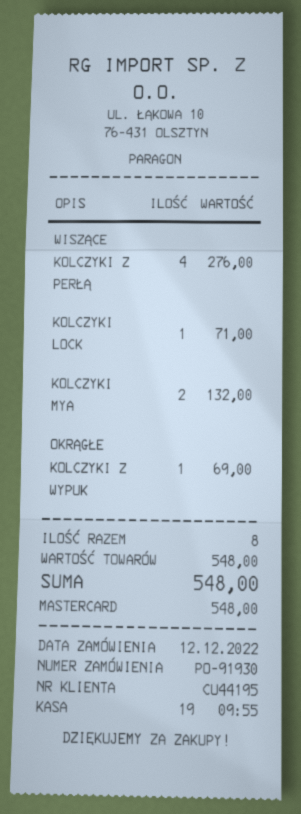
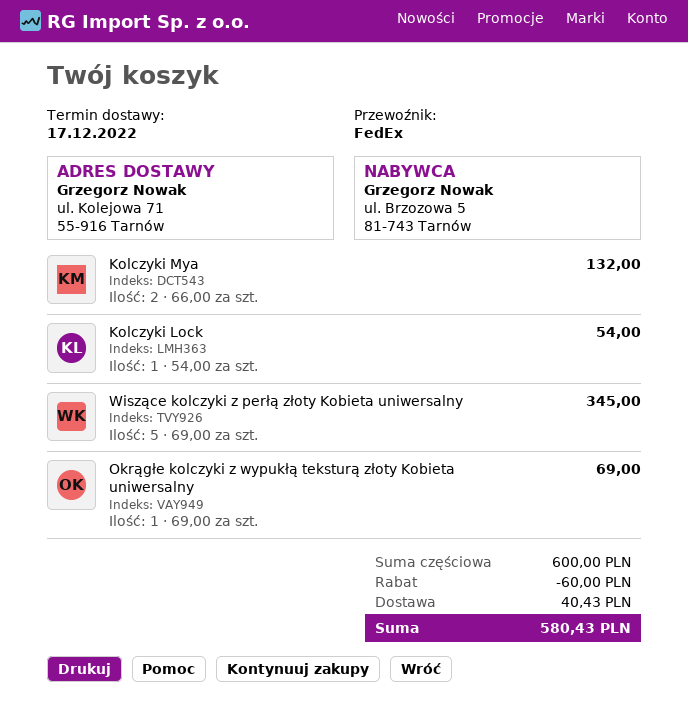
WISZĄCE KOLCZYKI Z PERŁĄ: 4 for 276.00 -> 5 for 345.00
KOLCZYKI LOCK: 1 for 71.00 -> 1 for 54.00
subtotal: 548.00 -> 600.00
discount: none -> 60.00
shipping: none -> 40.43
total: 548.00 -> 580.43

